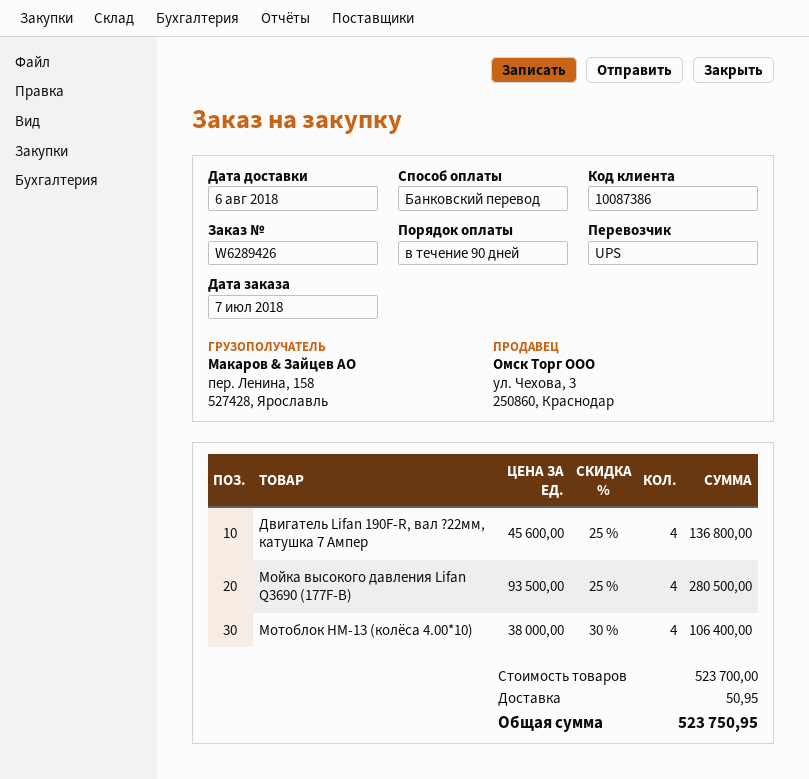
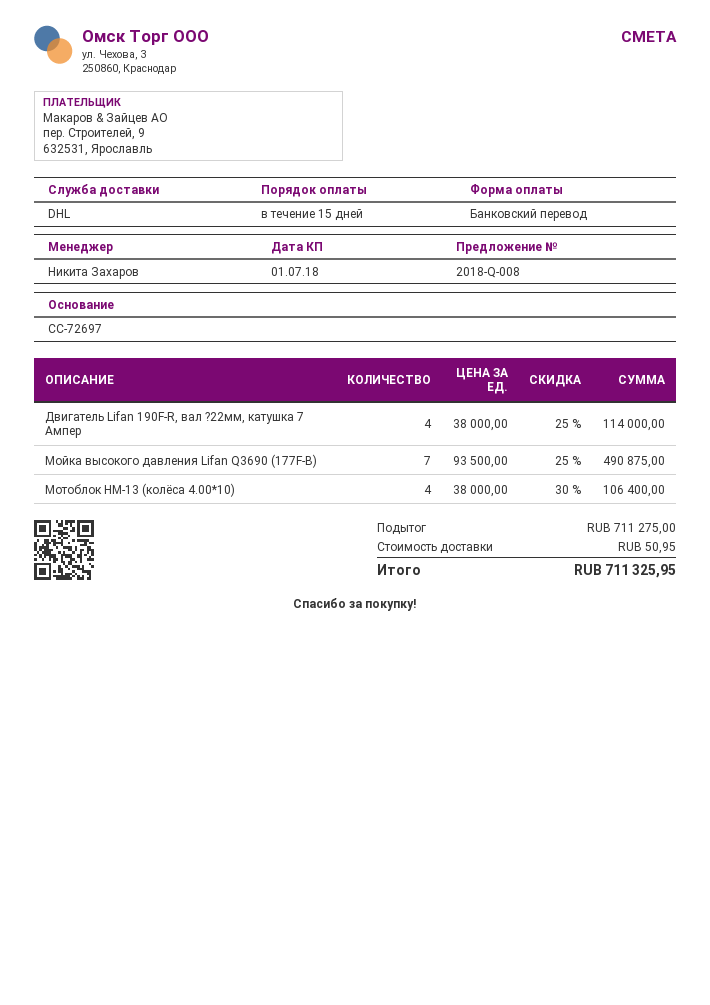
payment terms: 90 days -> 15 days
shipping method: UPS -> DHL
Двигатель Lifan 190F-R, вал ?22мм, катушка 7 Ампер: 4 x 45600.00 - 25% = 136800.00 -> 4 x 38000.00 - 25% = 114000.00
Мойка высокого давления Lifan Q3690 (177F-B): 4 x 93500.00 - 25% = 280500.00 -> 7 x 93500.00 - 25% = 490875.00
subtotal: 523700.00 -> 711275.00
total: 523750.95 -> 711325.95

